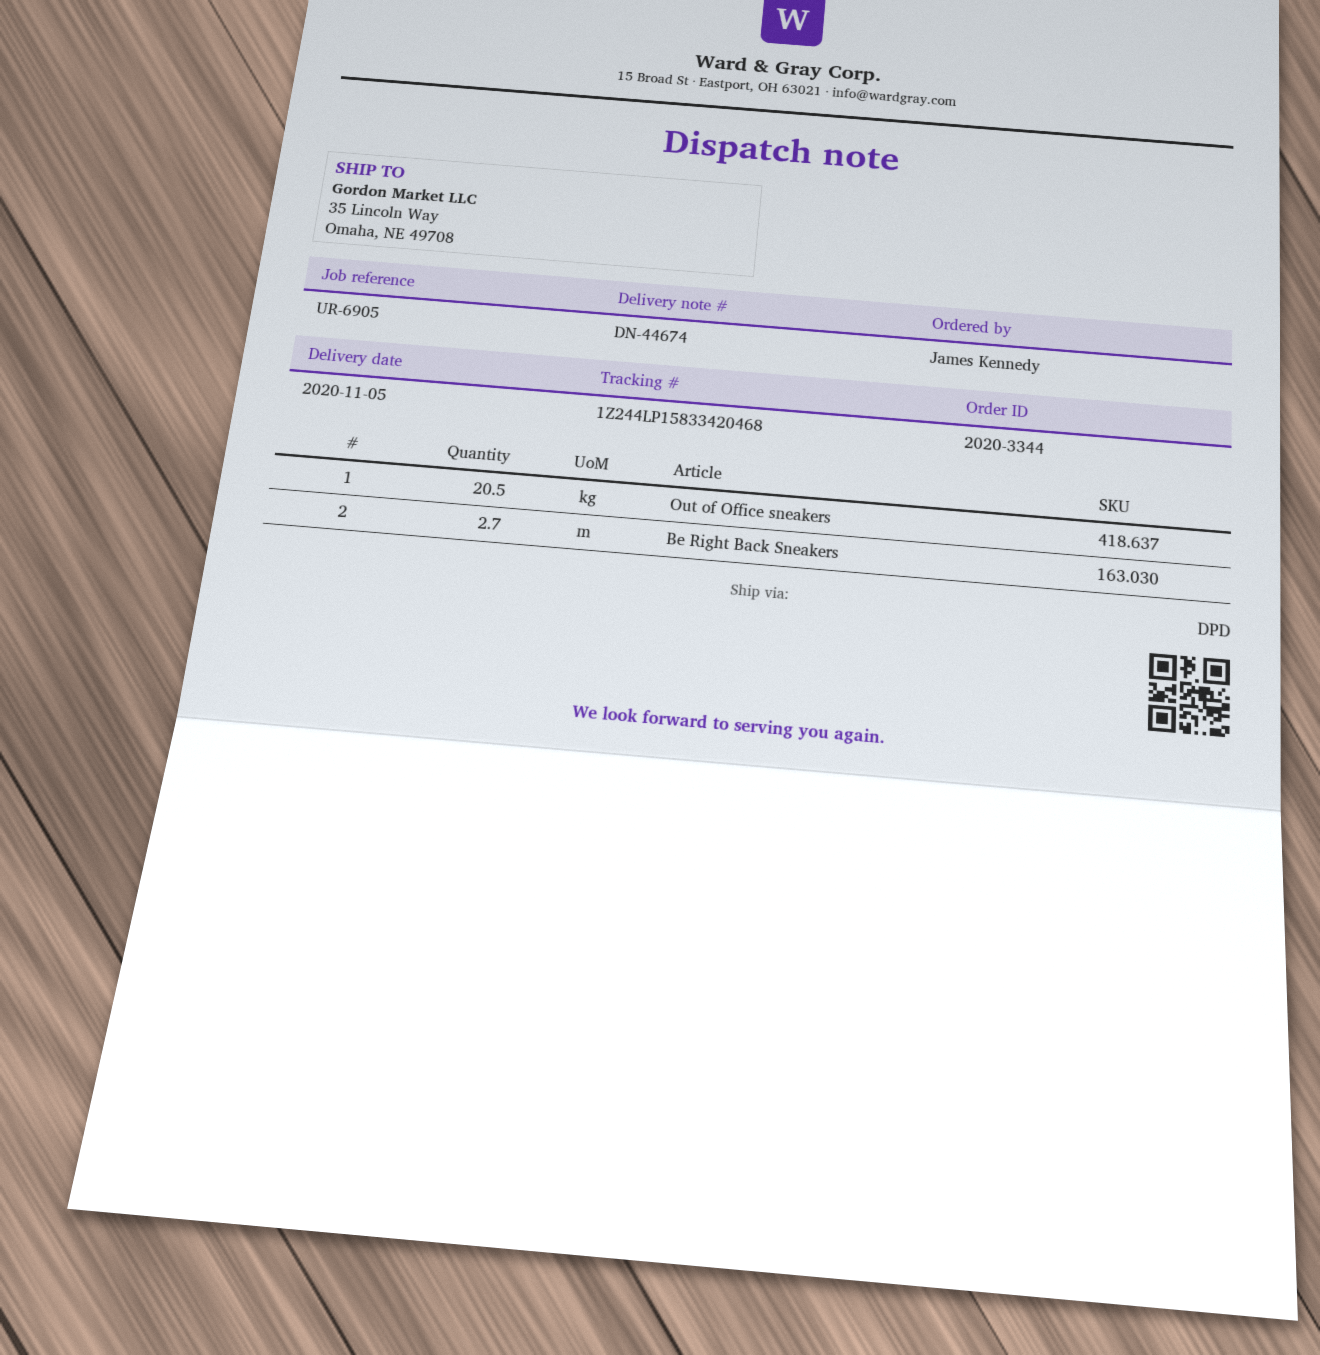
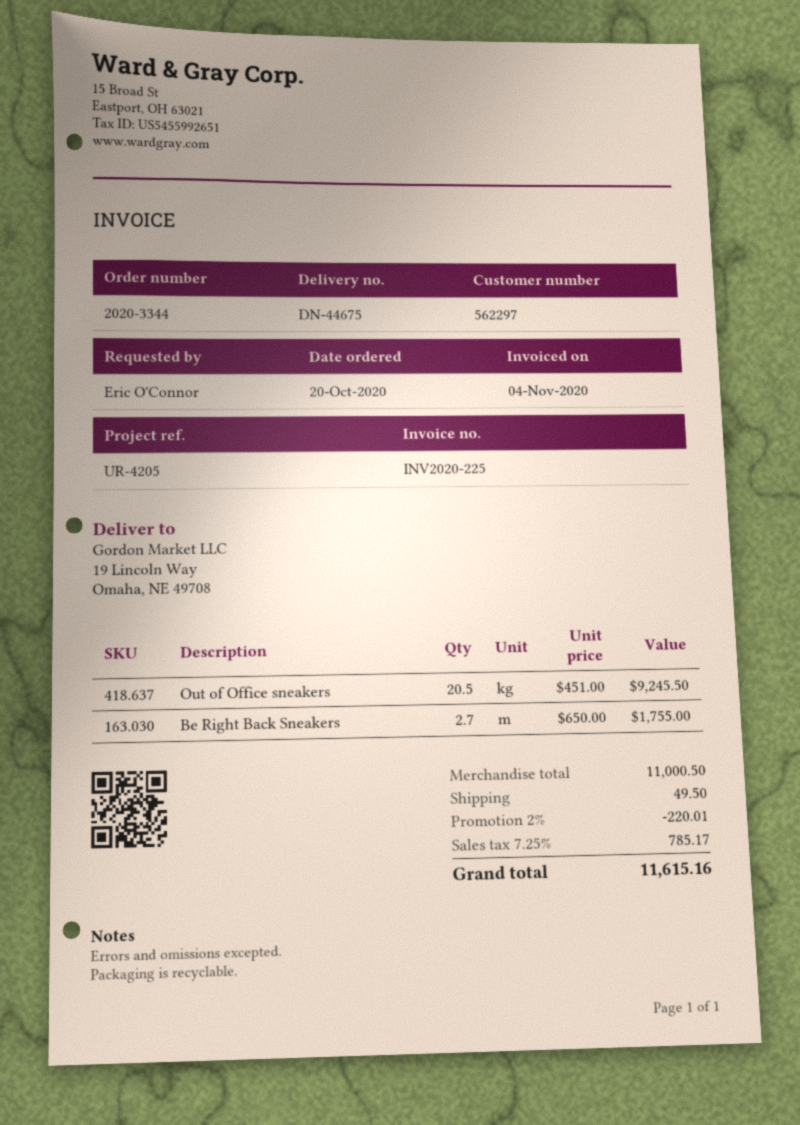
delivery note number: DN-44674 -> DN-44675
reference: UR-6905 -> UR-4205
ordered by: James Kennedy -> Eric O'Connor
ship to: 35 Lincoln Way, Omaha, NE 49708 -> 19 Lincoln Way, Omaha, NE 49708

